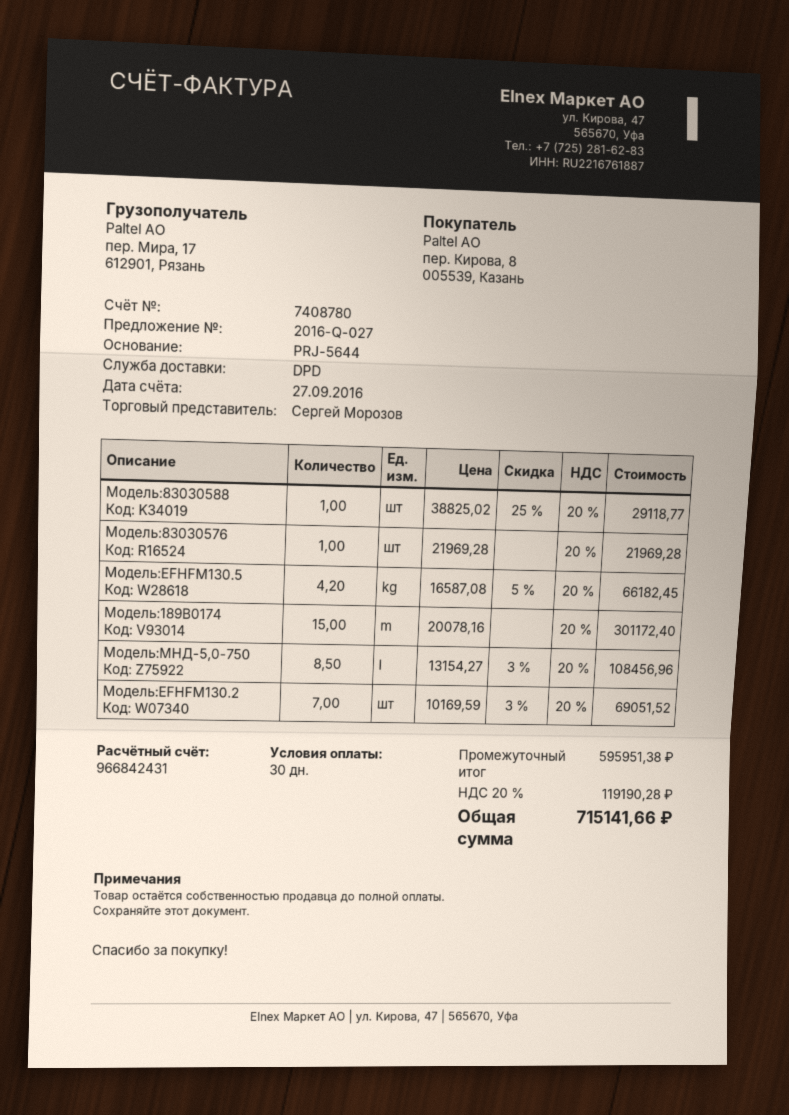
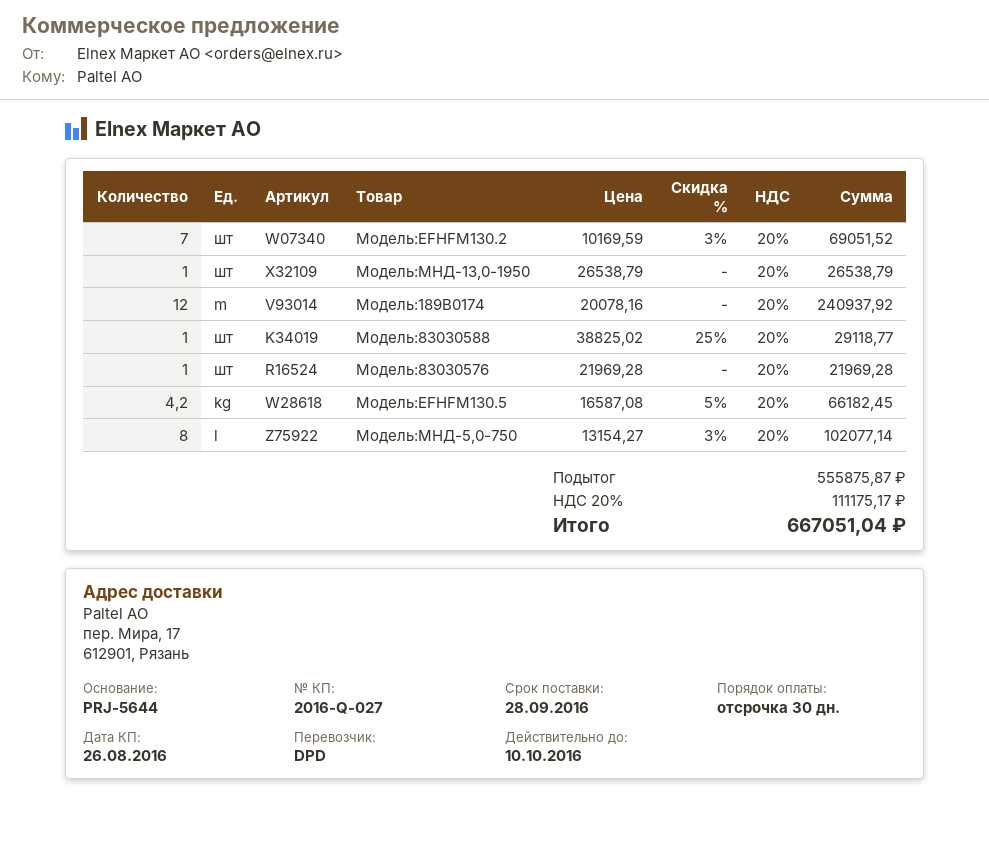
Модель:189B0174: 15 x 20078.16 = 301172.40 -> 12 x 20078.16 = 240937.92
Модель:МНД-5,0-750: 8.5 x 13154.27 - 3% = 108456.96 -> 8 x 13154.27 - 3% = 102077.14
Модель:МНД-13,0-1950: none -> 1 x 26538.79 = 26538.79
subtotal: 595951.38 -> 555875.87
tax: 20% = 119190.28 -> 20% = 111175.17
total: 715141.66 -> 667051.04

